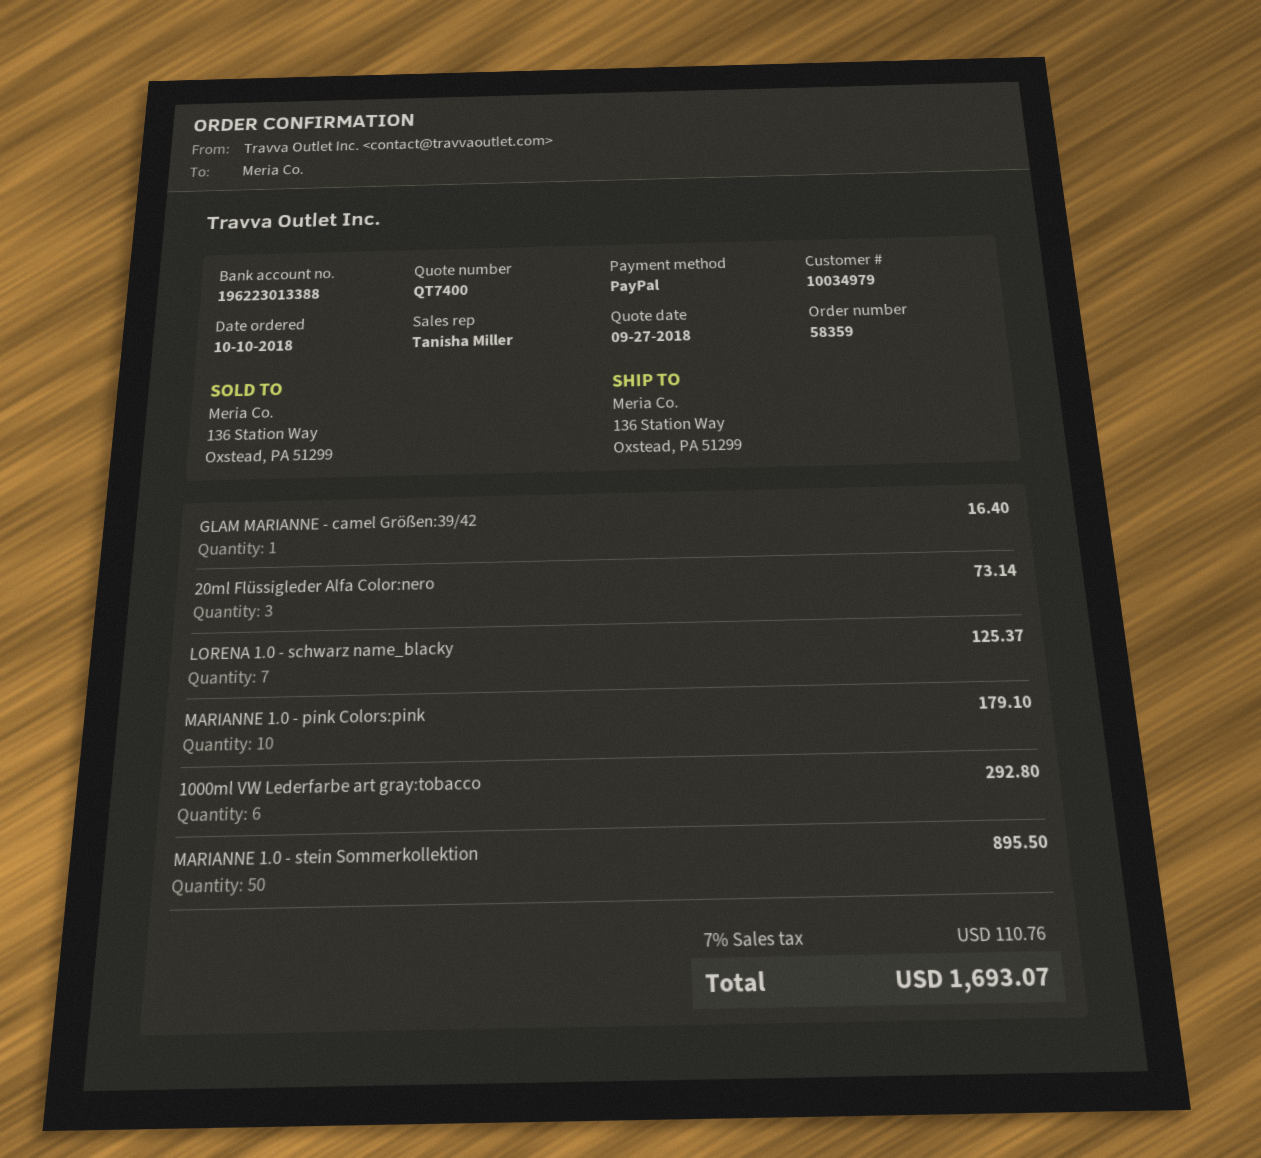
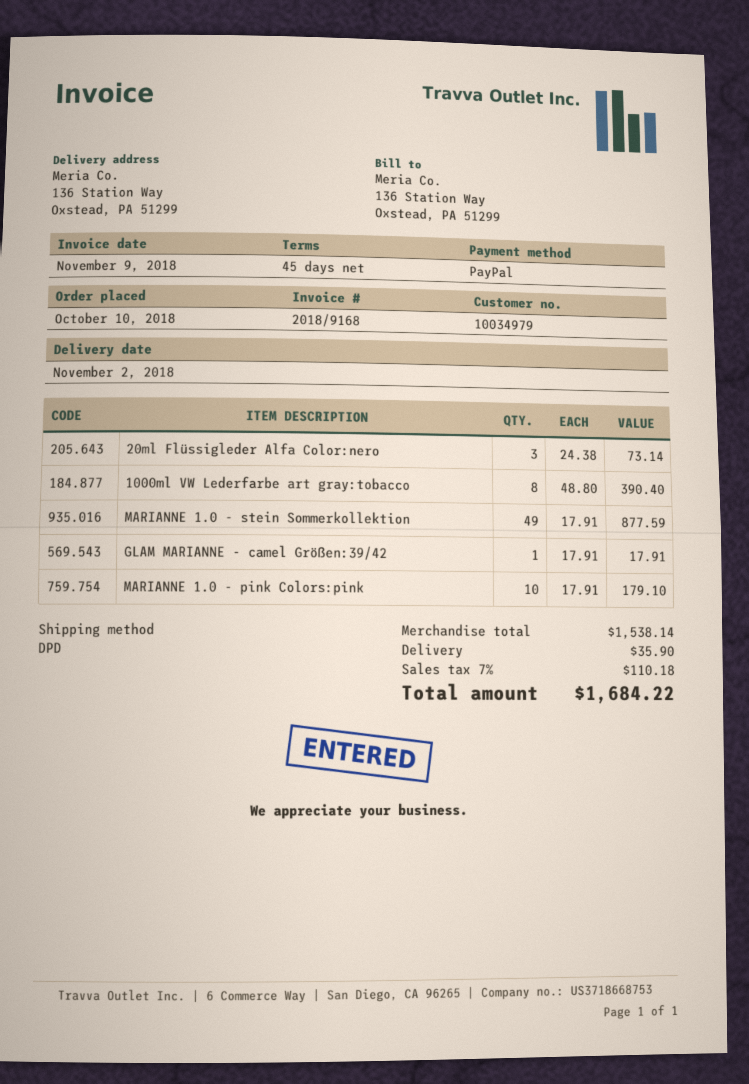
GLAM MARIANNE - camel Größen:39/42: 1 for 16.40 -> 1 for 17.91
LORENA 1.0 - schwarz name_blacky: 7 for 125.37 -> none
1000ml VW Lederfarbe art gray:tobacco: 6 for 292.80 -> 8 for 390.40
MARIANNE 1.0 - stein Sommerkollektion: 50 for 895.50 -> 49 for 877.59
shipping: none -> 35.90
tax: 7% = 110.76 -> 7% = 110.18
total: 1693.07 -> 1684.22

